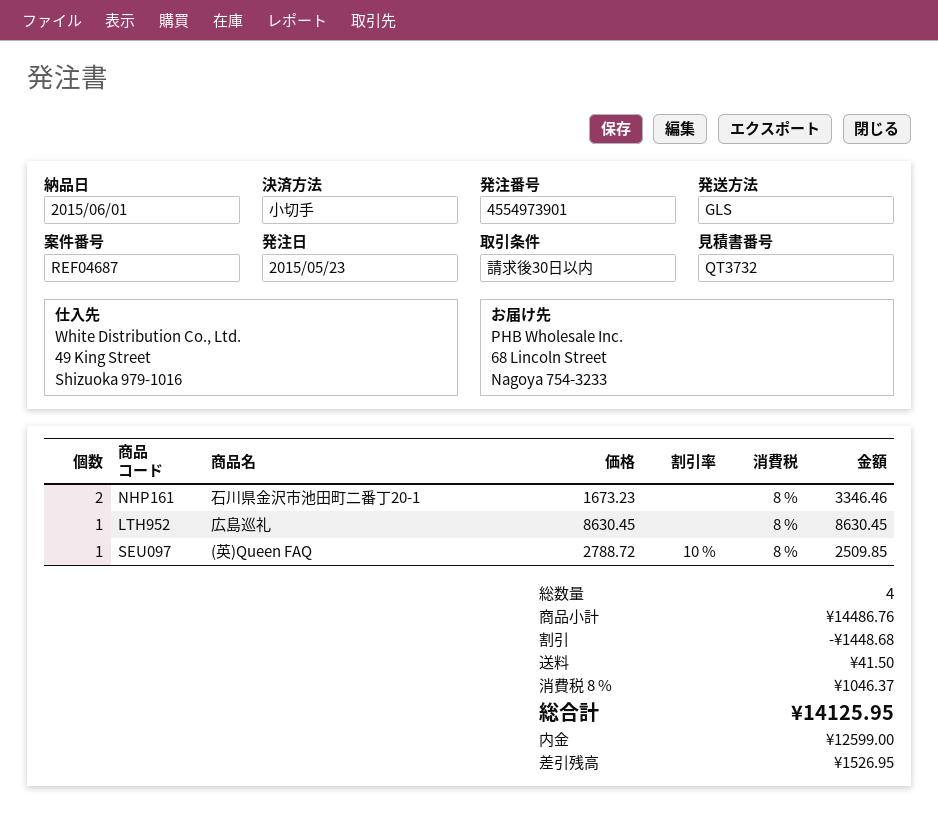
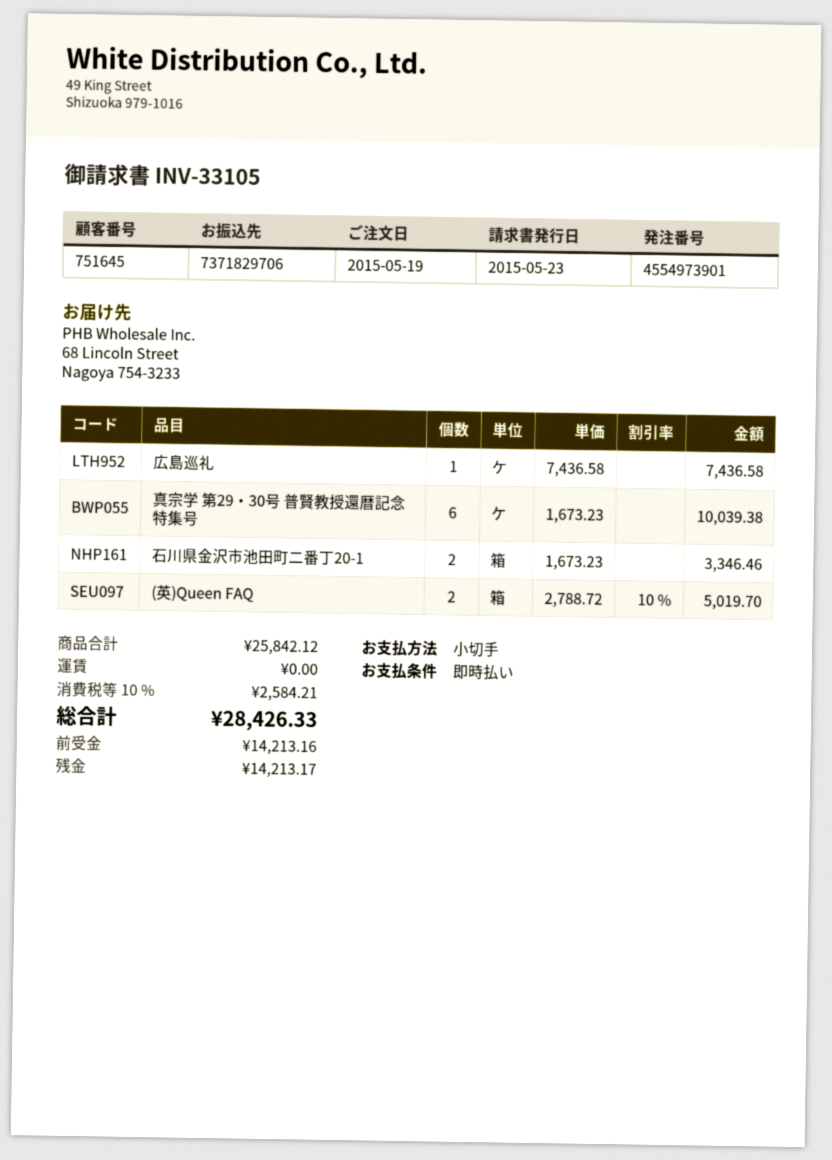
order date: 2015-05-23 -> 2015-05-19
payment terms: 30 days -> on receipt
広島巡礼: 1 x 8630.45 = 8630.45 -> 1 x 7436.58 = 7436.58
(英)Queen FAQ: 1 x 2788.72 - 10% = 2509.85 -> 2 x 2788.72 - 10% = 5019.70
真宗学 第29・30号 普賢教授還暦記念特集号: none -> 6 x 1673.23 = 10039.38
subtotal: 14486.76 -> 25842.12
discount: 1448.68 -> none
shipping: 41.50 -> 0.00
tax: 8% = 1046.37 -> 10% = 2584.21
total: 14125.95 -> 28426.33
deposit: 12599.00 -> 14213.16
balance: 1526.95 -> 14213.17

